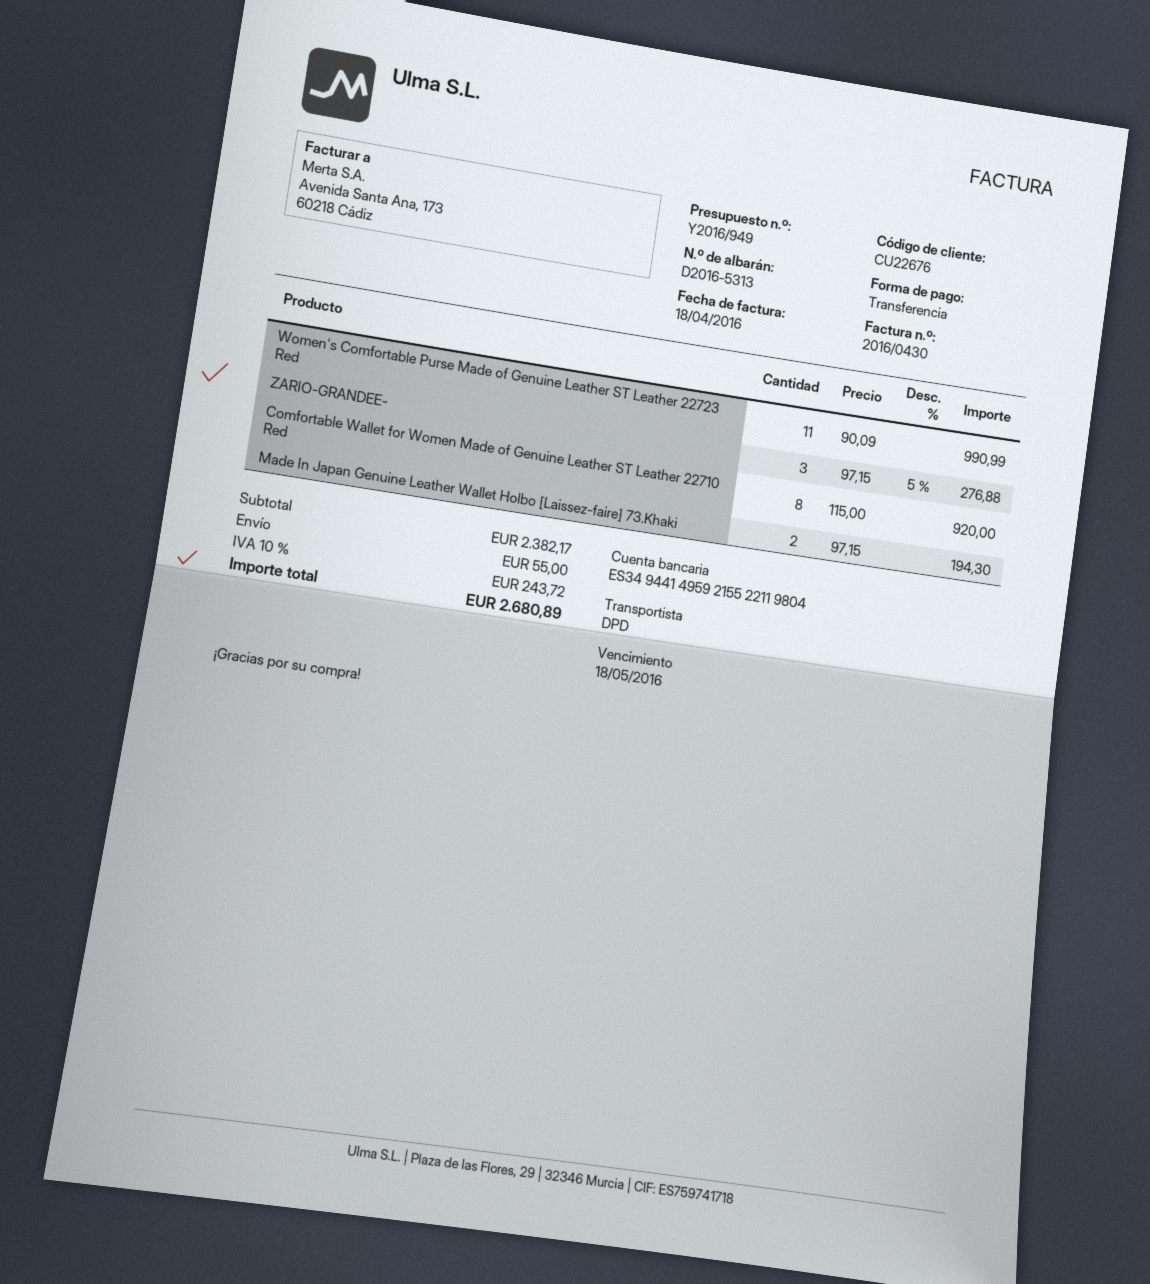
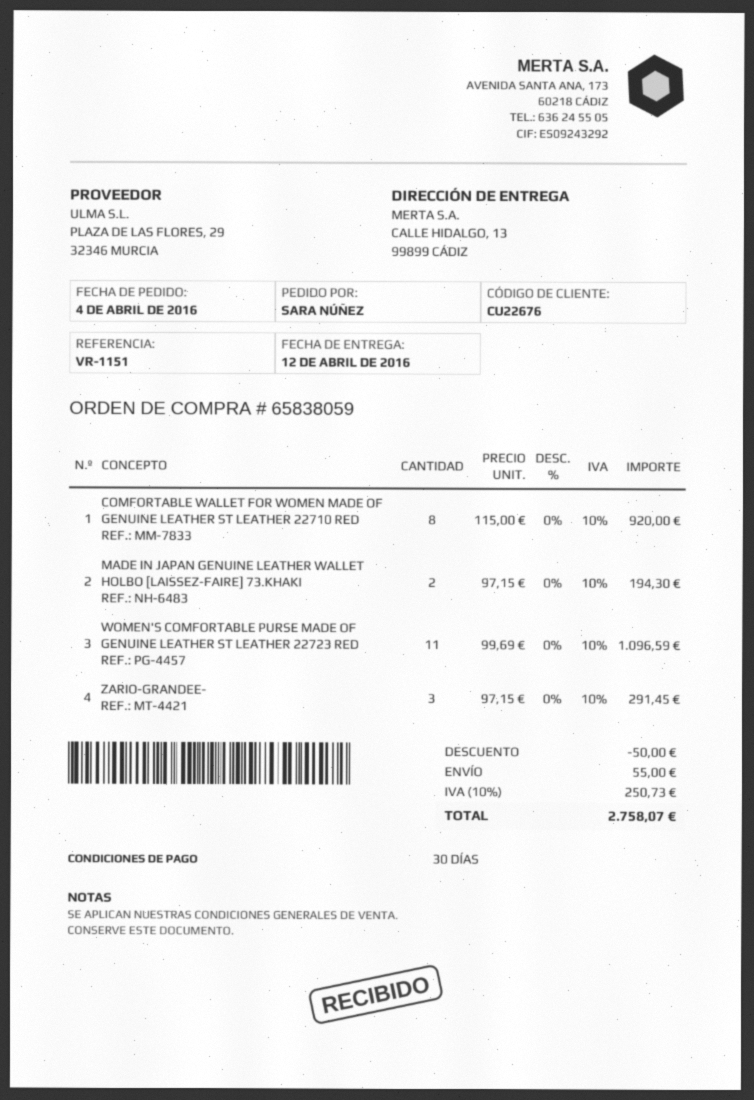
Women's Comfortable Purse Made of Genuine Leather ST Leather 22723 Red: 11 x 90.09 = 990.99 -> 11 x 99.69 = 1096.59
ZARIO-GRANDEE-: 3 x 97.15 - 5% = 276.88 -> 3 x 97.15 = 291.45
discount: none -> 50.00
tax: 10% = 243.72 -> 10% = 250.73
total: 2680.89 -> 2758.07

